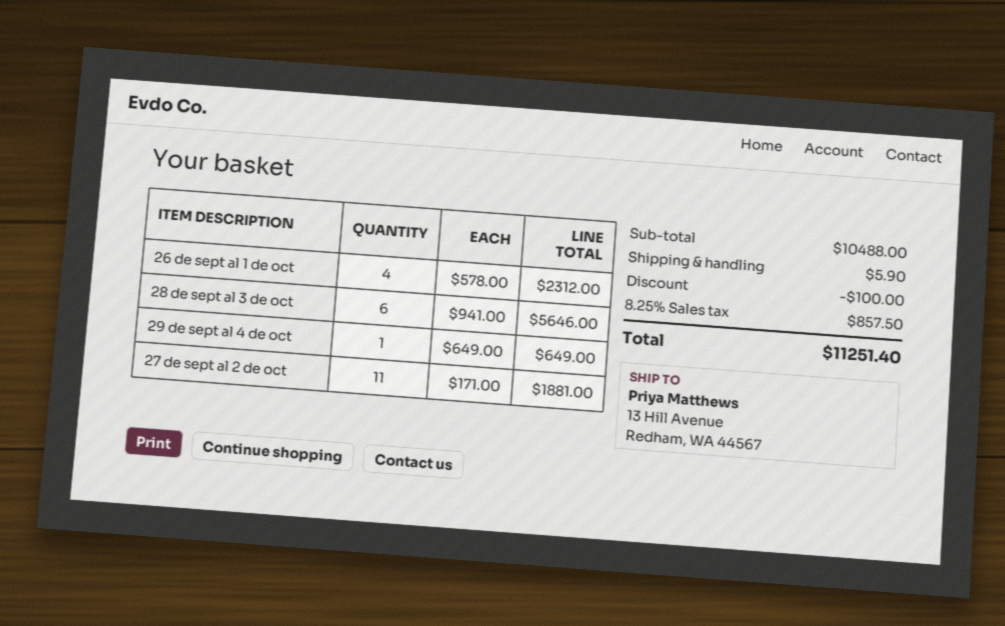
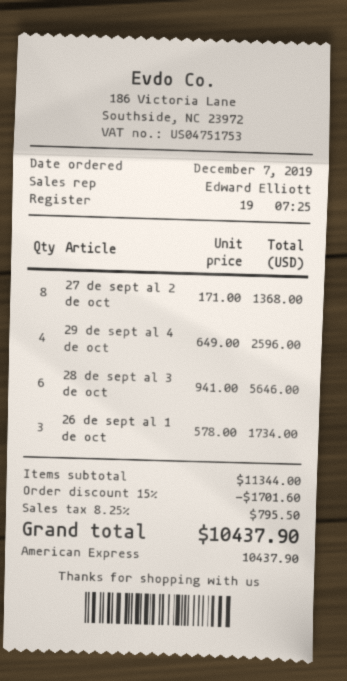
26 de sept al 1 de oct: 4 x 578.00 = 2312.00 -> 3 x 578.00 = 1734.00
29 de sept al 4 de oct: 1 x 649.00 = 649.00 -> 4 x 649.00 = 2596.00
27 de sept al 2 de oct: 11 x 171.00 = 1881.00 -> 8 x 171.00 = 1368.00
subtotal: 10488.00 -> 11344.00
discount: 100.00 -> 1701.60
shipping: 5.90 -> none
tax: 8.25% = 857.50 -> 8.25% = 795.50
total: 11251.40 -> 10437.90

